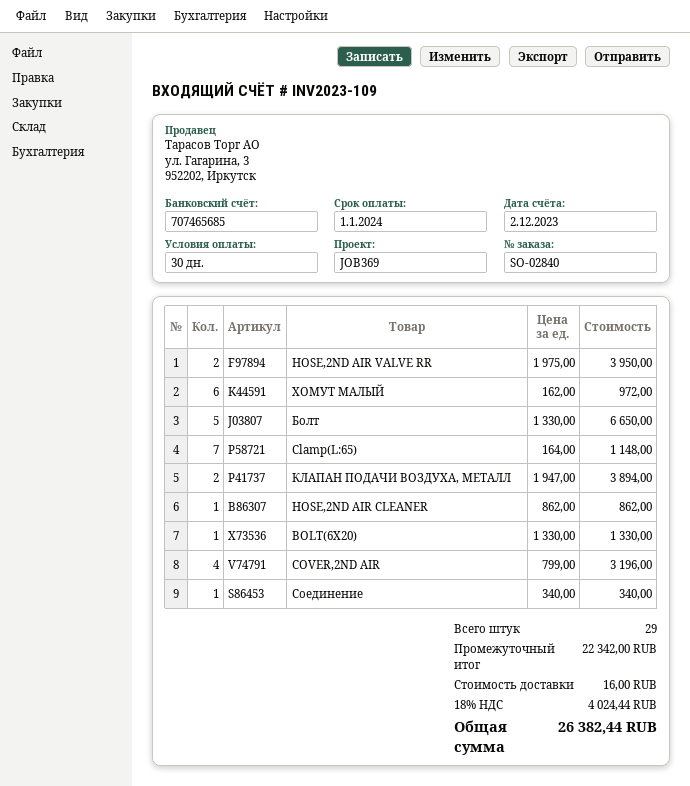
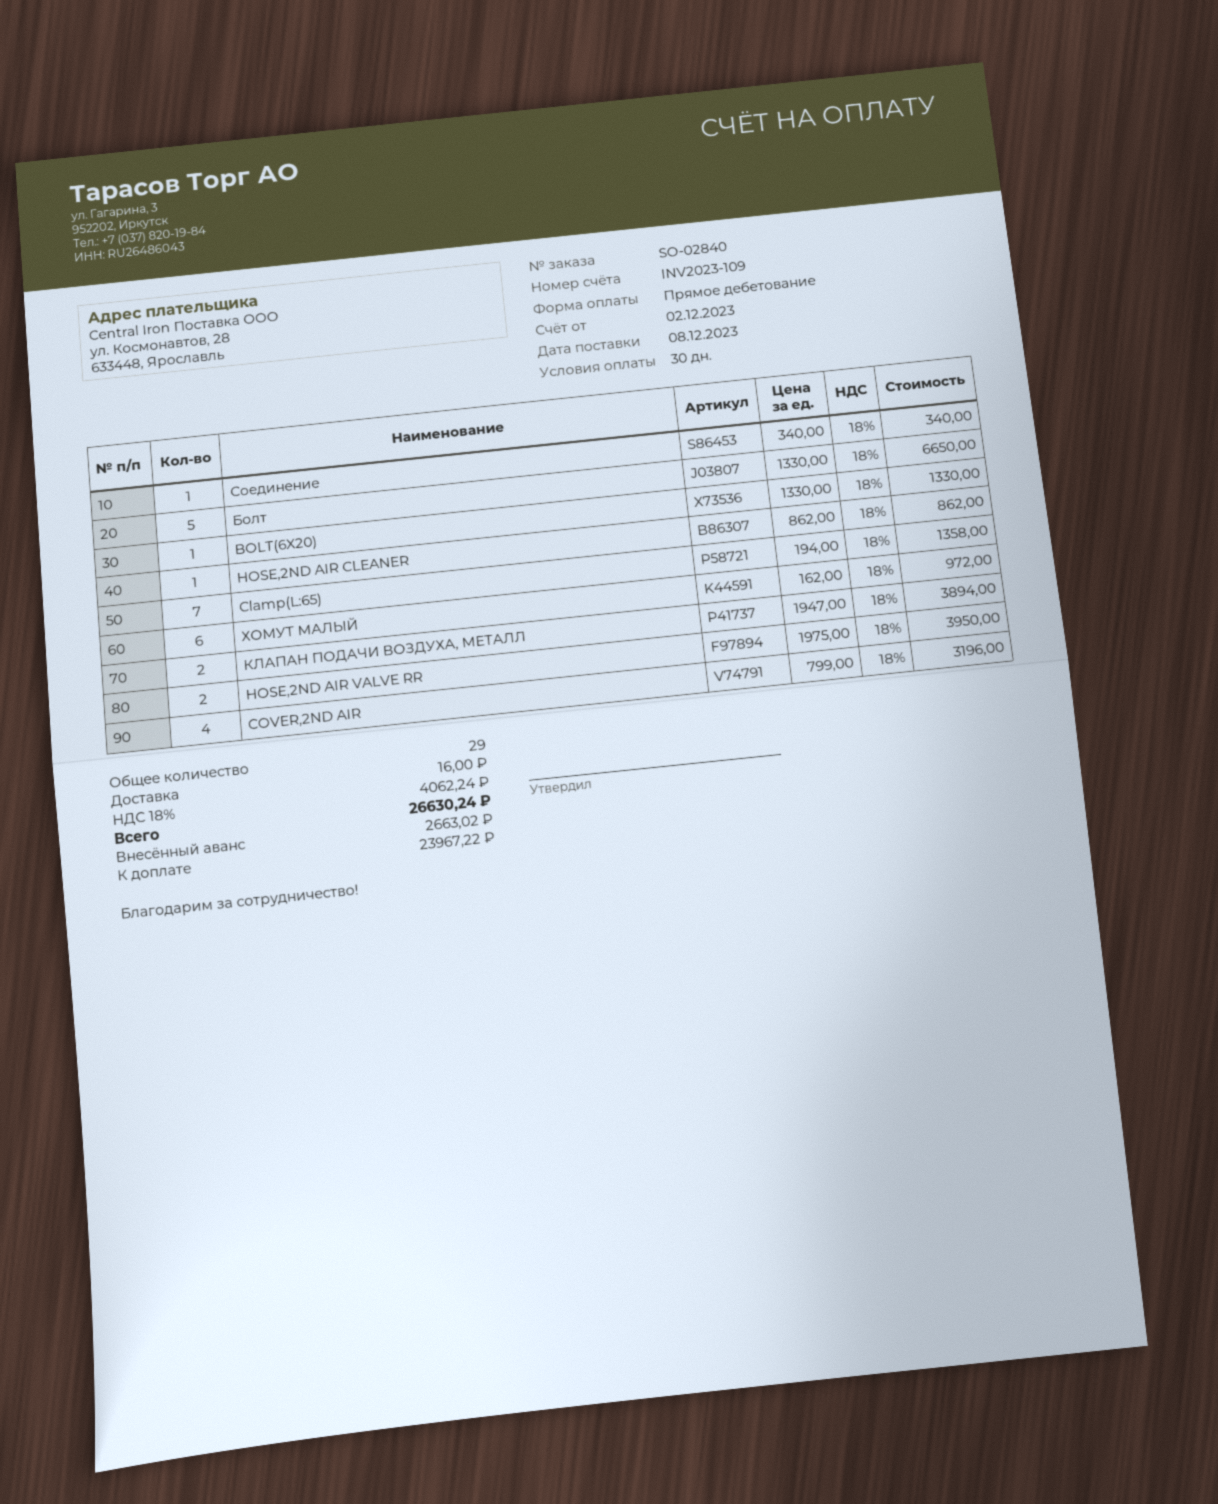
Clamp(L:65): 7 x 164.00 = 1148.00 -> 7 x 194.00 = 1358.00
tax: 18% = 4024.44 -> 18% = 4062.24
total: 26382.44 -> 26630.24

